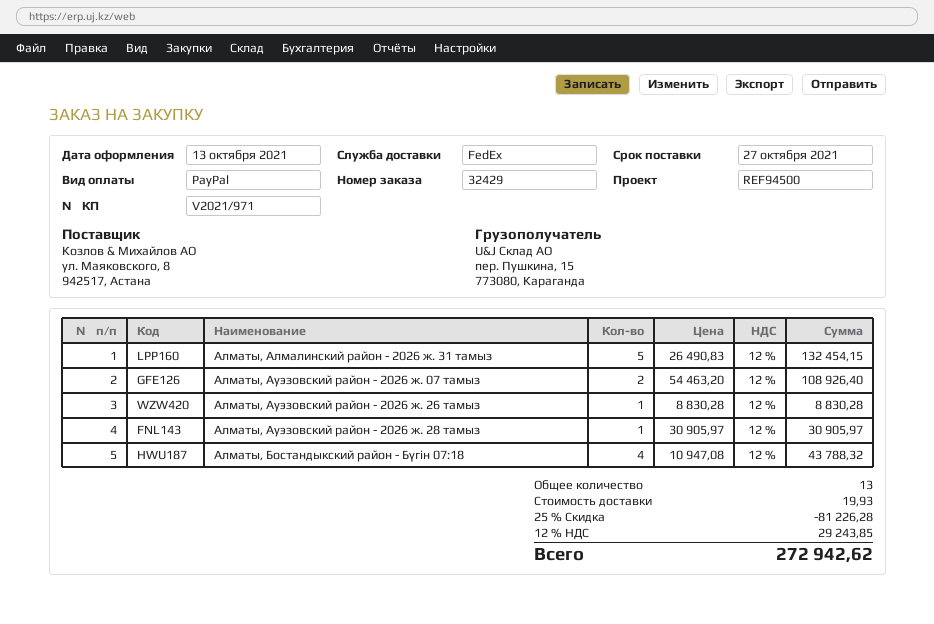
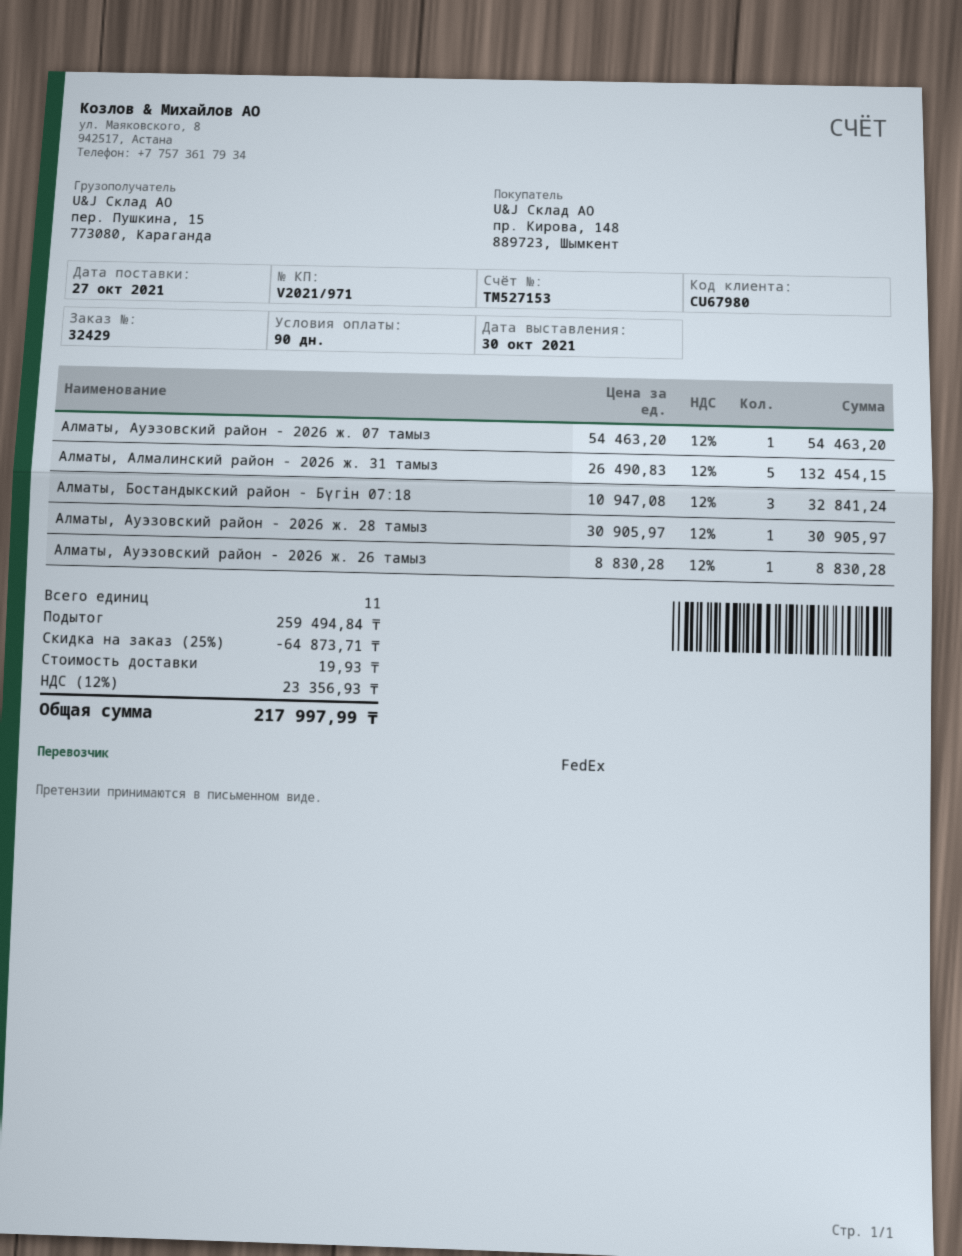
Алматы, Ауэзовский район - 2026 ж. 07 тамыз: 2 x 54463.20 = 108926.40 -> 1 x 54463.20 = 54463.20
Алматы, Бостандыкский район - Бүгін 07:18: 4 x 10947.08 = 43788.32 -> 3 x 10947.08 = 32841.24
total quantity: 13 -> 11
discount: 25% = 81226.28 -> 25% = 64873.71
tax: 12% = 29243.85 -> 12% = 23356.93
total: 272942.62 -> 217997.99

